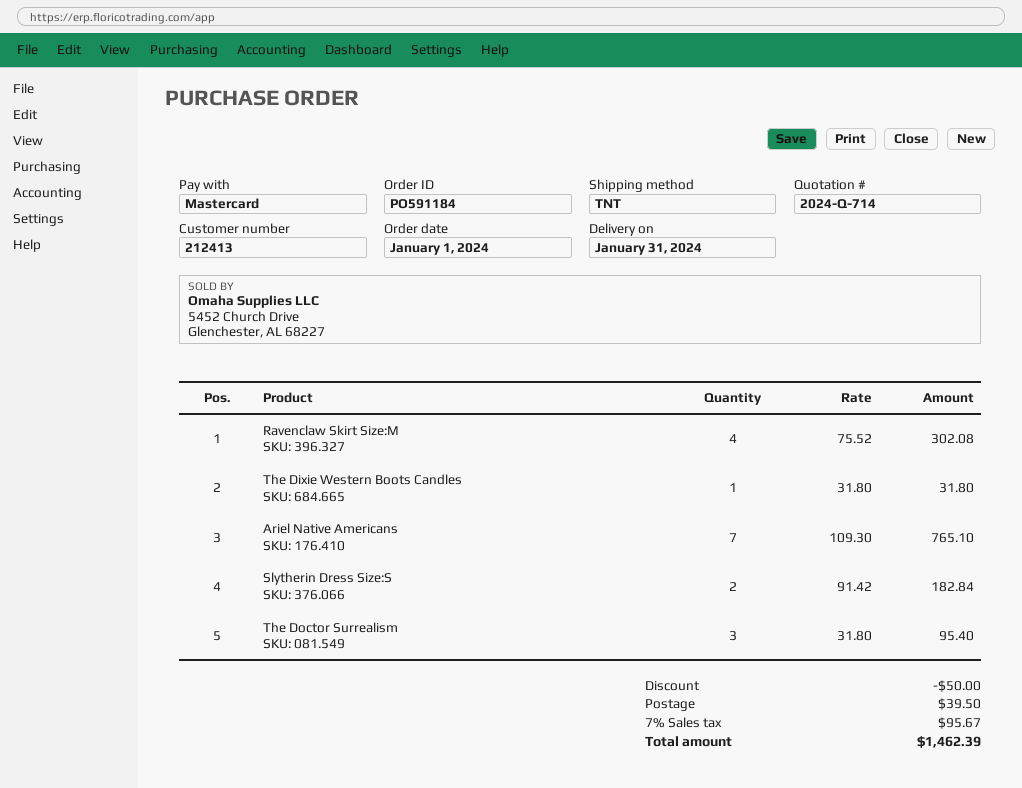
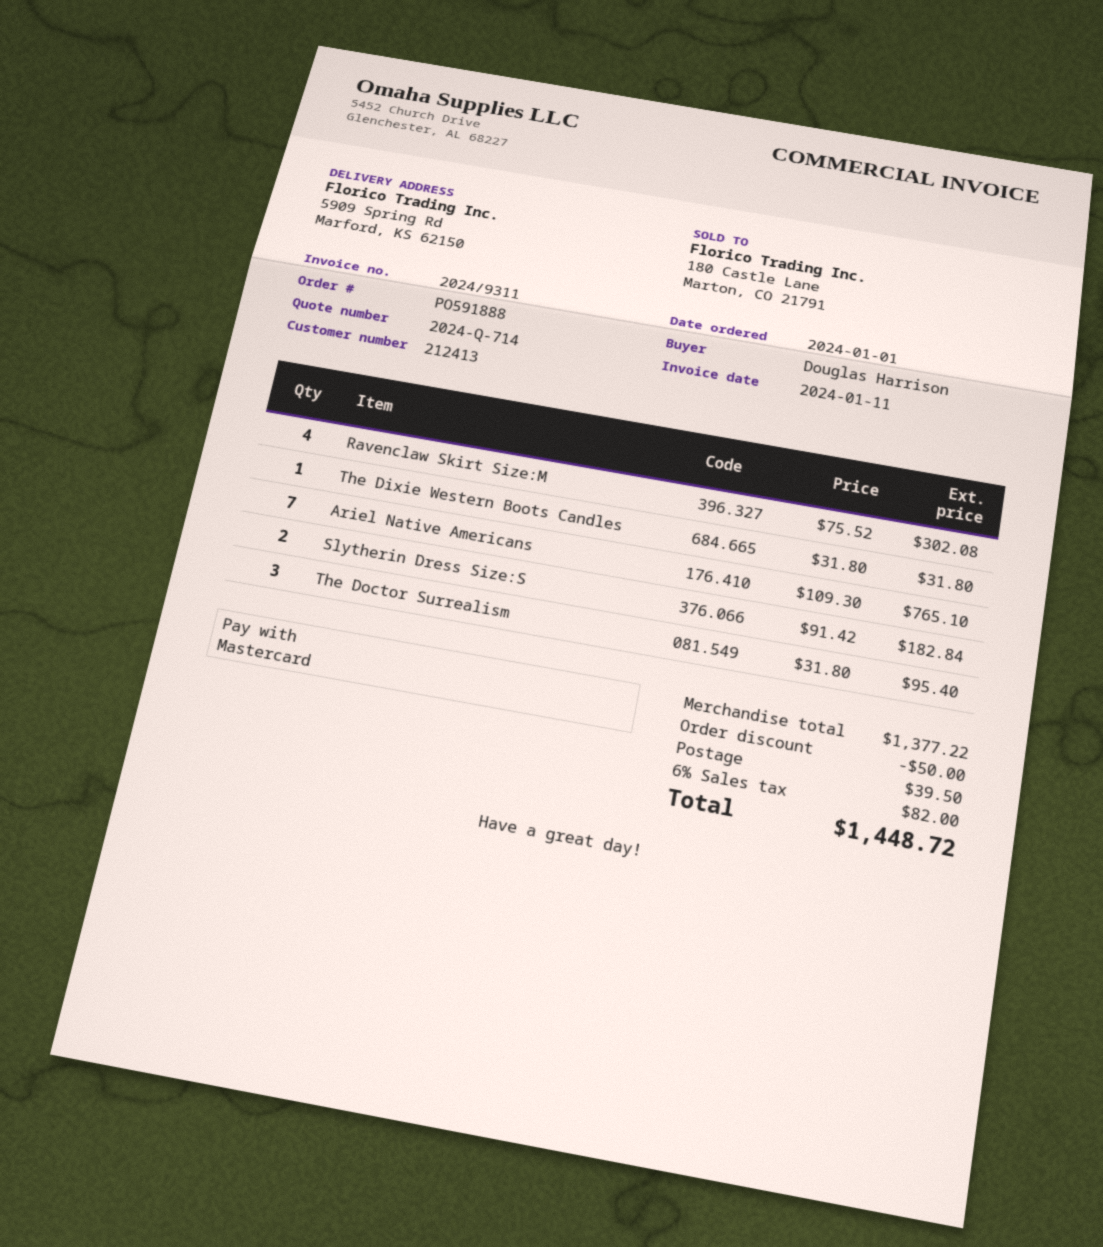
order number: PO591184 -> PO591888
tax: 7% = 95.67 -> 6% = 82.00
total: 1462.39 -> 1448.72

